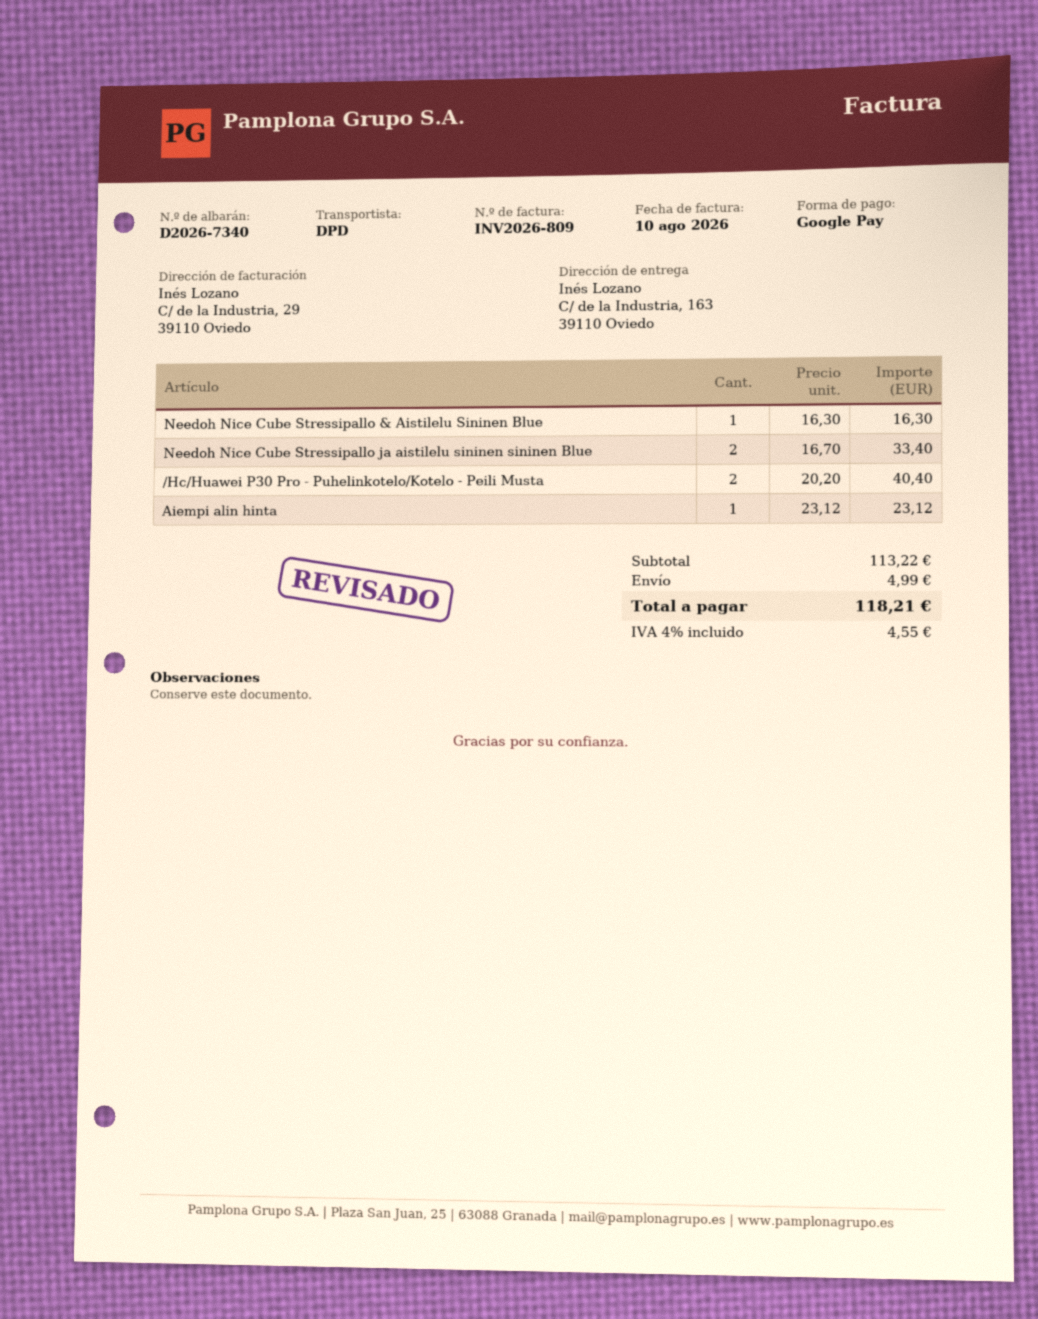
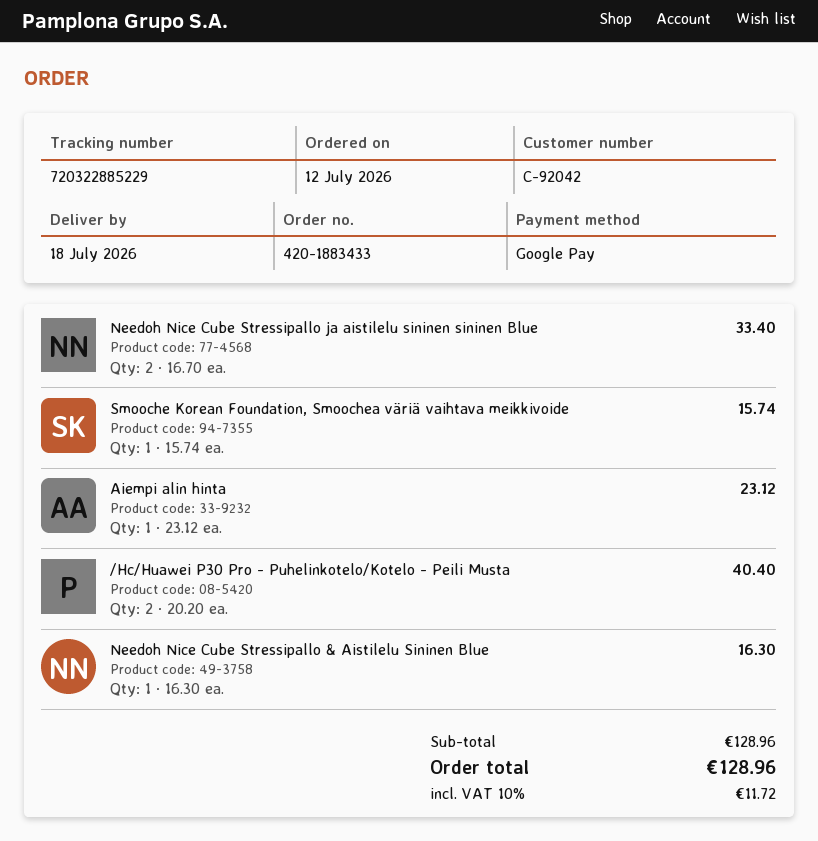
Smooche Korean Foundation, Smoochea väriä vaihtava meikkivoide: none -> 1 x 15.74 = 15.74
subtotal: 113.22 -> 128.96
shipping: 4.99 -> none
tax: 4% = 4.55 -> 10% = 11.72
total: 118.21 -> 128.96

